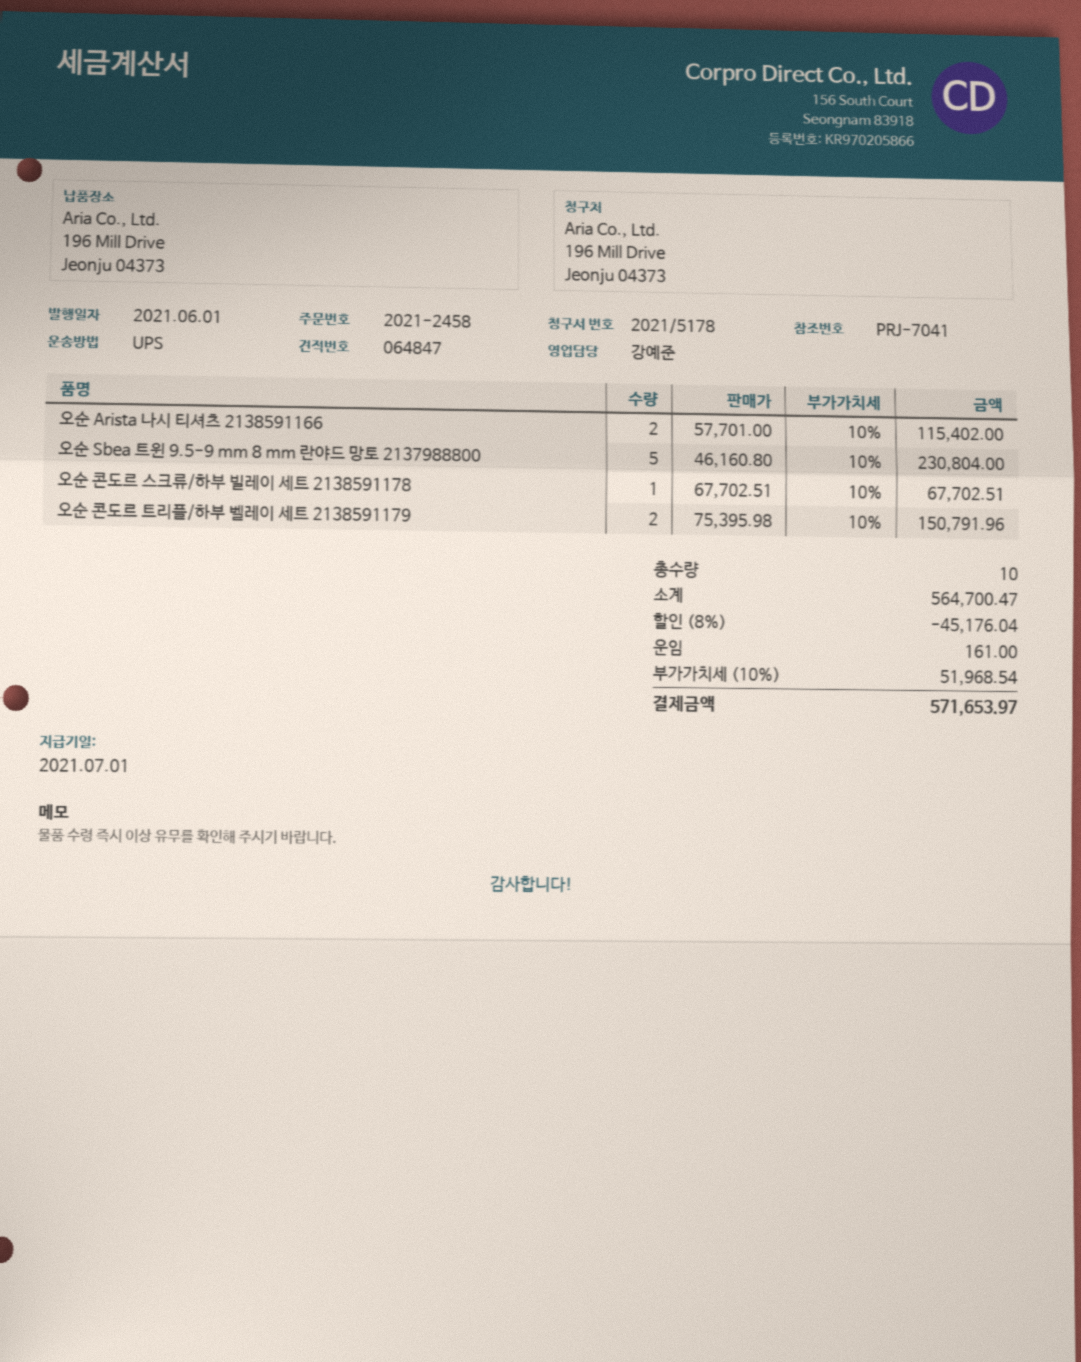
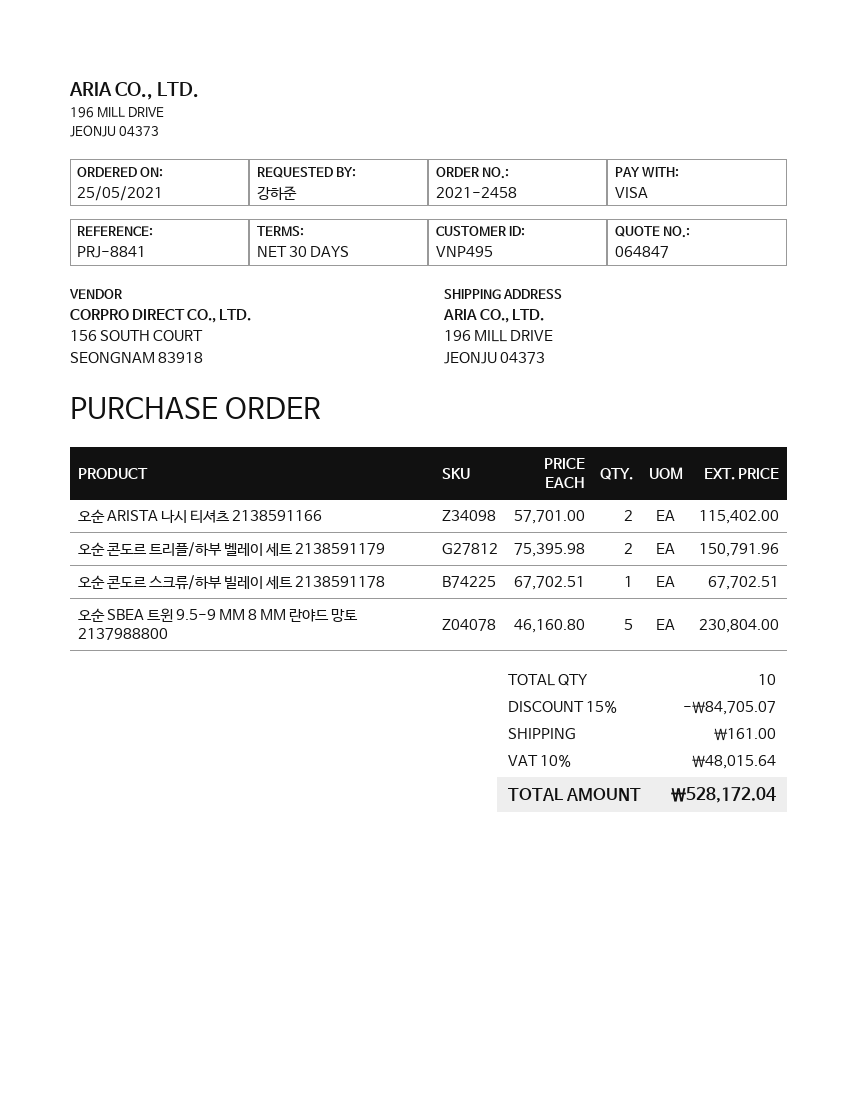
reference: PRJ-7041 -> PRJ-8841
discount: 8% = 45176.04 -> 15% = 84705.07
tax: 10% = 51968.54 -> 10% = 48015.64
total: 571653.97 -> 528172.04

